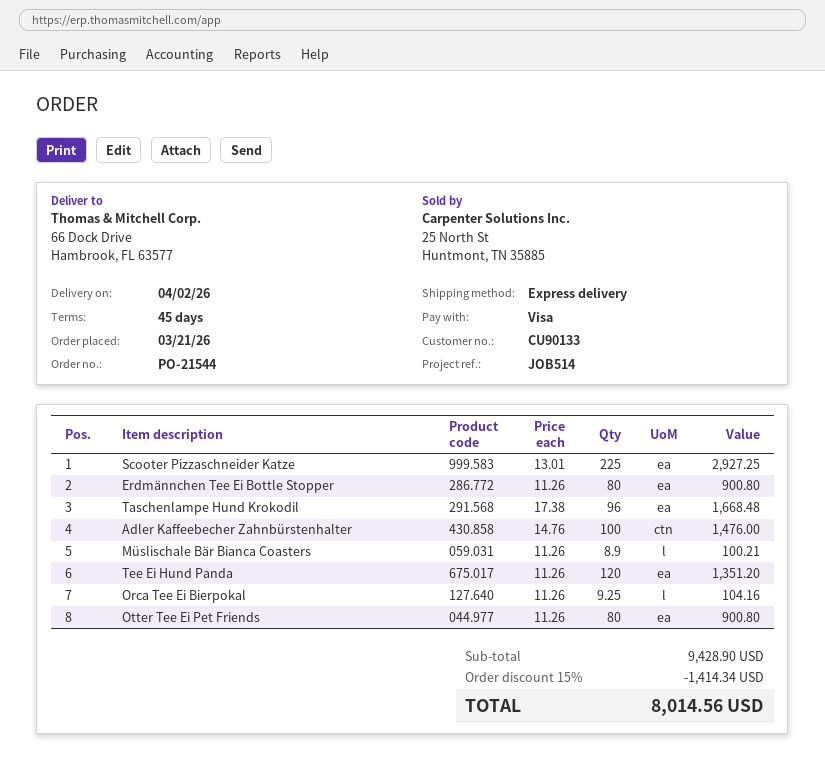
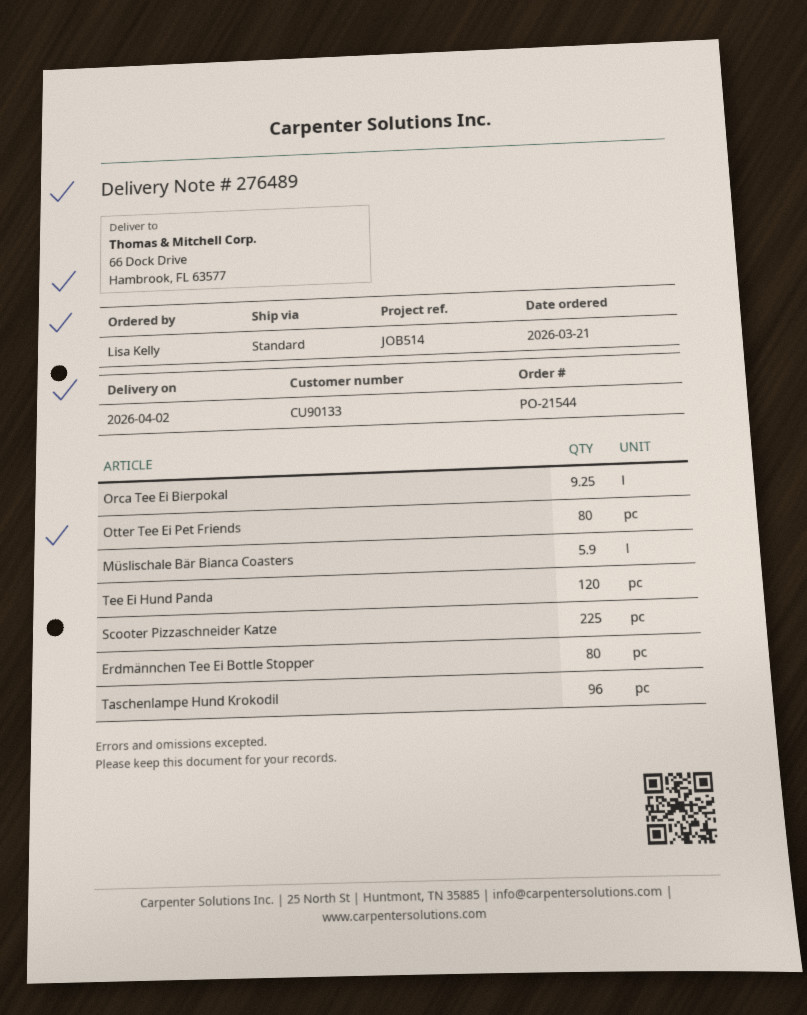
shipping method: express -> standard
Adler Kaffeebecher Zahnbürstenhalter: 100 -> none
Müslischale Bär Bianca Coasters: 8.9 -> 5.9

